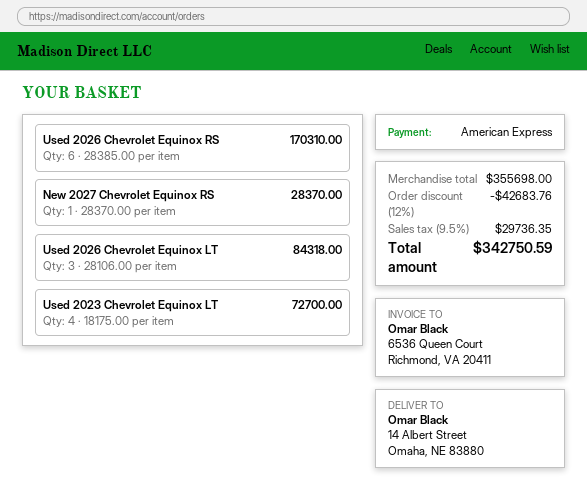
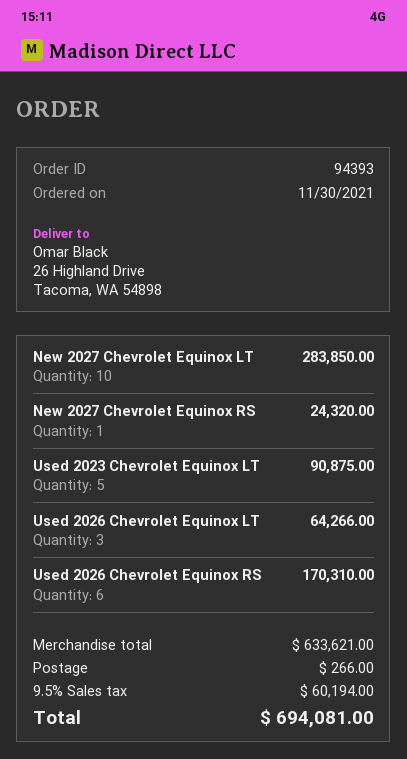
ship to: 14 Albert Street, Omaha, NE 83880 -> 26 Highland Drive, Tacoma, WA 54898
New 2027 Chevrolet Equinox RS: 1 for 28370.00 -> 1 for 24320.00
Used 2026 Chevrolet Equinox LT: 3 for 84318.00 -> 3 for 64266.00
Used 2023 Chevrolet Equinox LT: 4 for 72700.00 -> 5 for 90875.00
New 2027 Chevrolet Equinox LT: none -> 10 for 283850.00
subtotal: 355698.00 -> 633621.00
discount: 12% = 42683.76 -> none
shipping: none -> 266.00
tax: 9.5% = 29736.35 -> 9.5% = 60194.00
total: 342750.59 -> 694081.00

